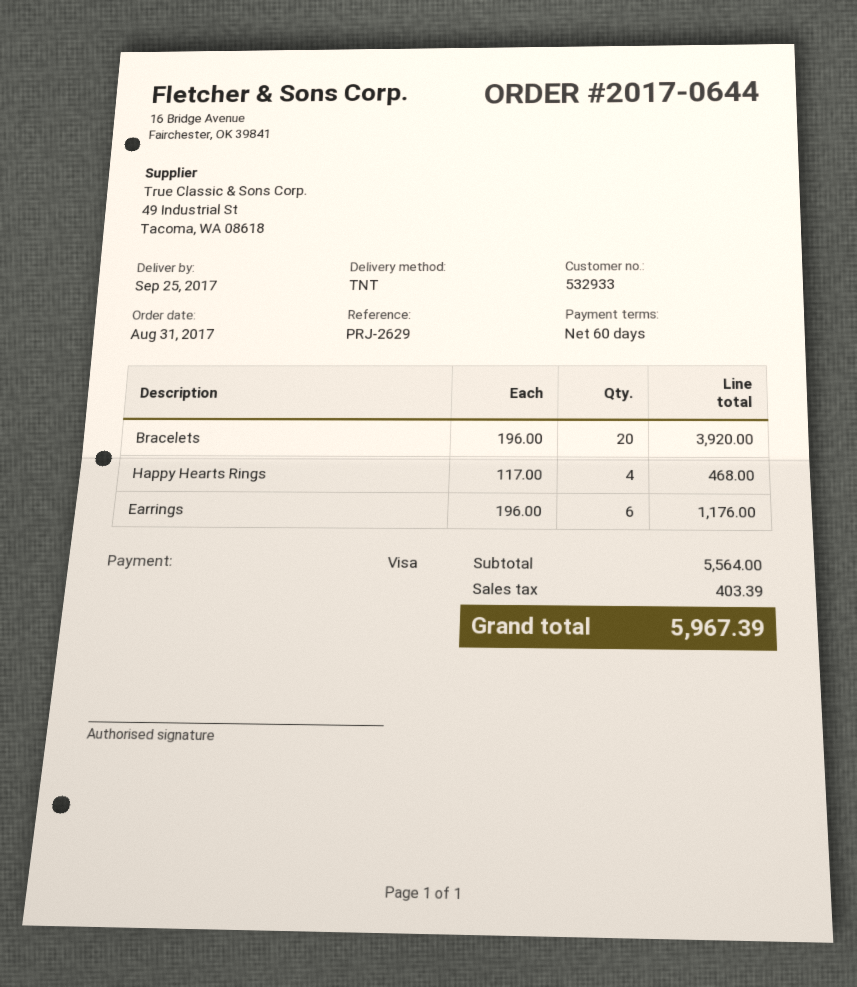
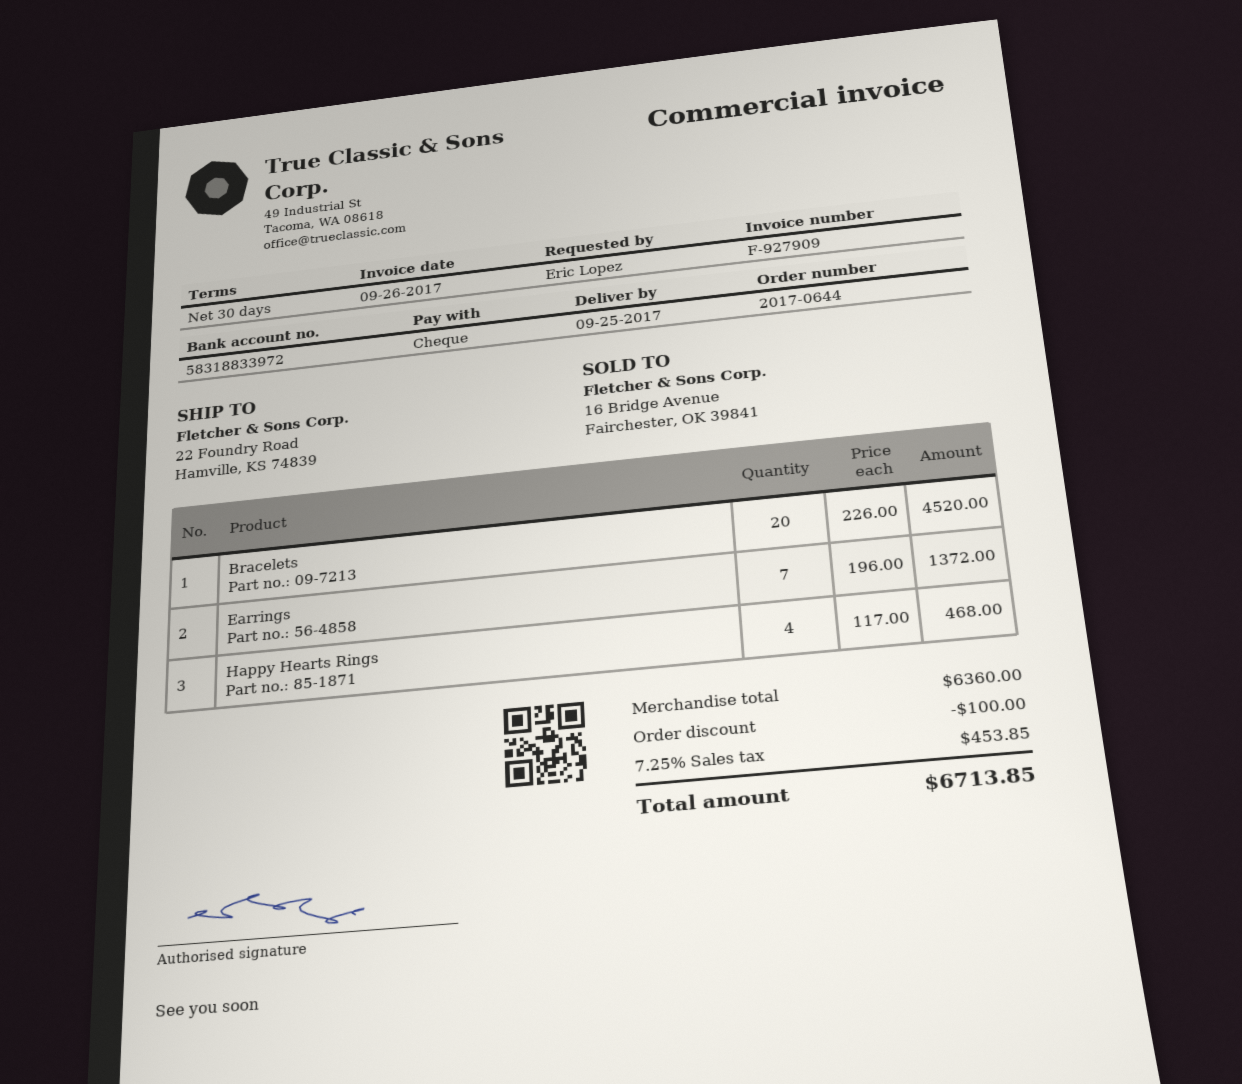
payment terms: 60 days -> 30 days
payment method: Visa -> cheque
Bracelets: 20 x 196.00 = 3920.00 -> 20 x 226.00 = 4520.00
Earrings: 6 x 196.00 = 1176.00 -> 7 x 196.00 = 1372.00
subtotal: 5564.00 -> 6360.00
discount: none -> 100.00
tax: 403.39 -> 453.85
total: 5967.39 -> 6713.85

